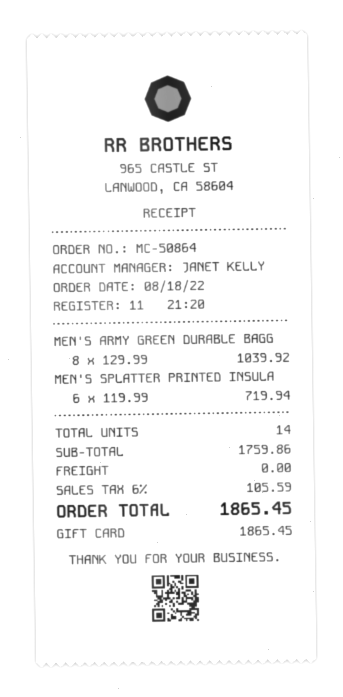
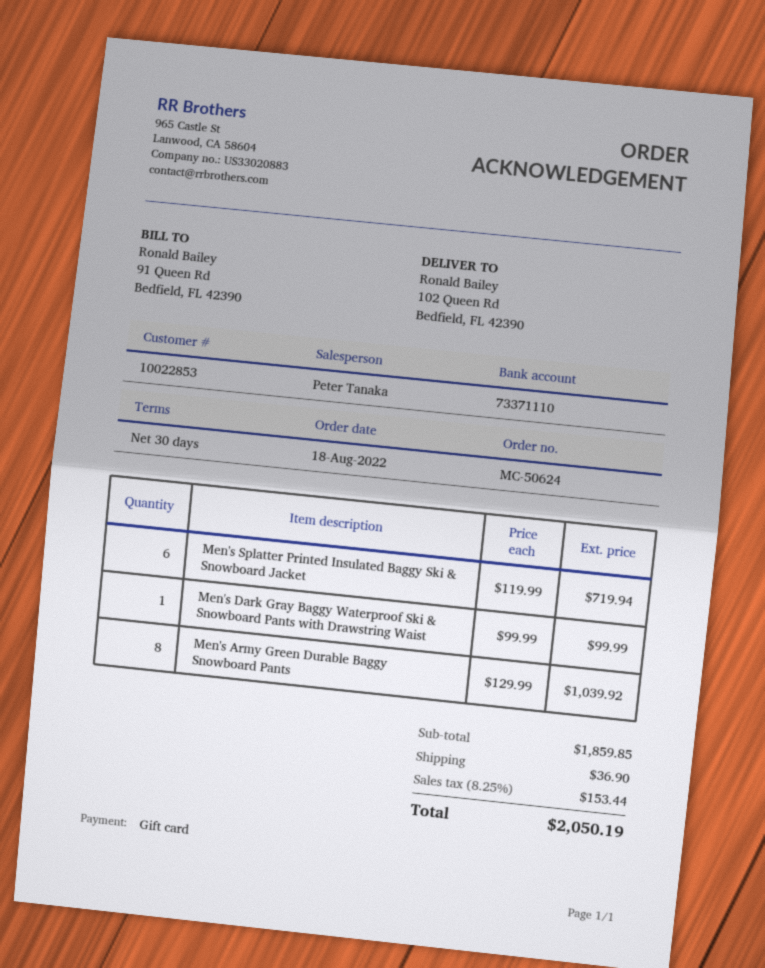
order number: MC-50864 -> MC-50624
sales rep: JANET KELLY -> Peter Tanaka
Men's Dark Gray Baggy Waterproof Ski & Snowboard Pants with Drawstring Waist: none -> 1 x 99.99 = 99.99
subtotal: 1759.86 -> 1859.85
shipping: 0.00 -> 36.90
tax: 6% = 105.59 -> 8.25% = 153.44
total: 1865.45 -> 2050.19

